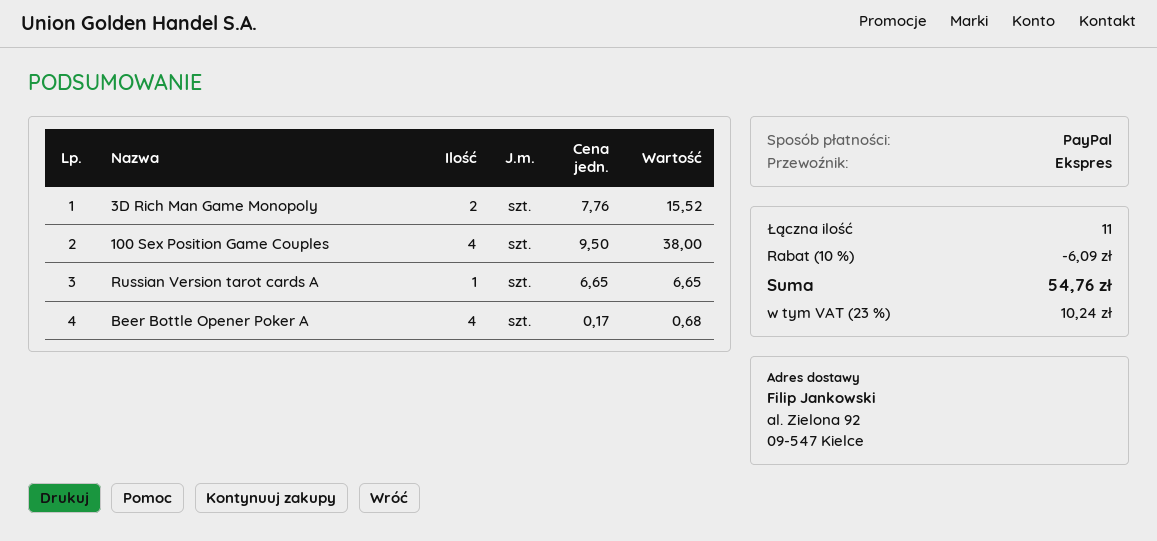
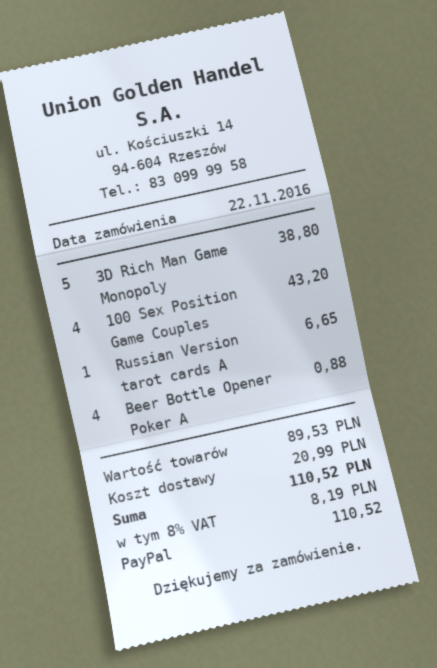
3D Rich Man Game Monopoly: 2 for 15.52 -> 5 for 38.80
100 Sex Position Game Couples: 4 for 38.00 -> 4 for 43.20
Beer Bottle Opener Poker A: 4 for 0.68 -> 4 for 0.88
discount: 10% = 6.09 -> none
shipping: none -> 20.99
tax: 23% = 10.24 -> 8% = 8.19
total: 54.76 -> 110.52

